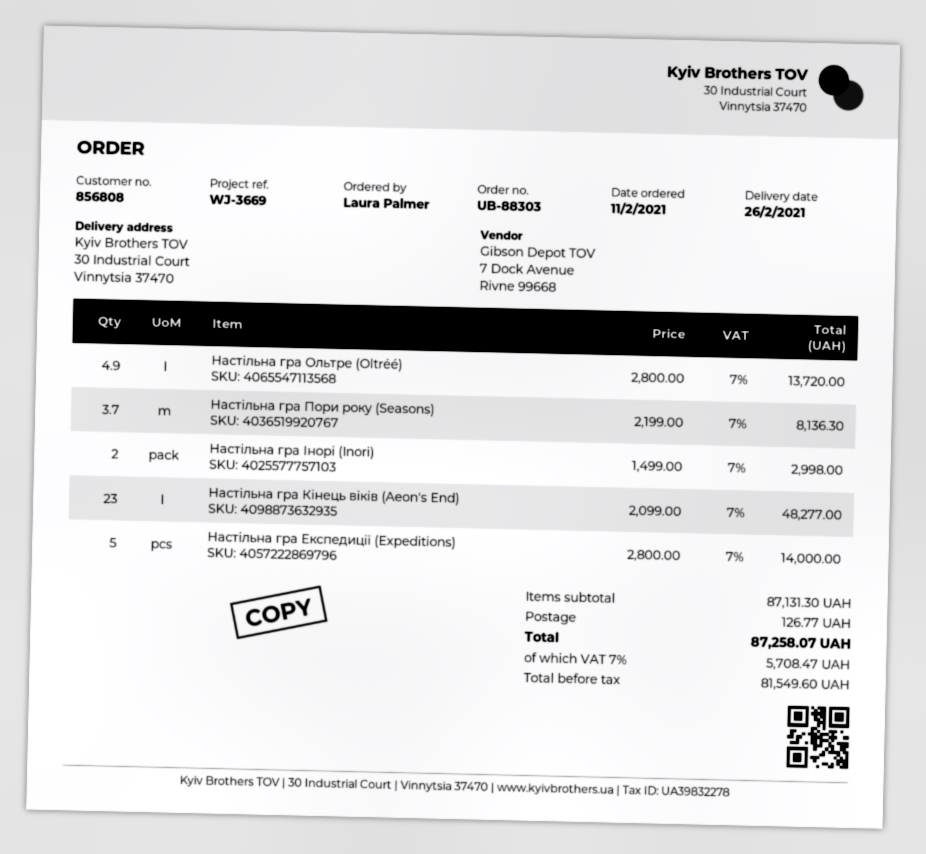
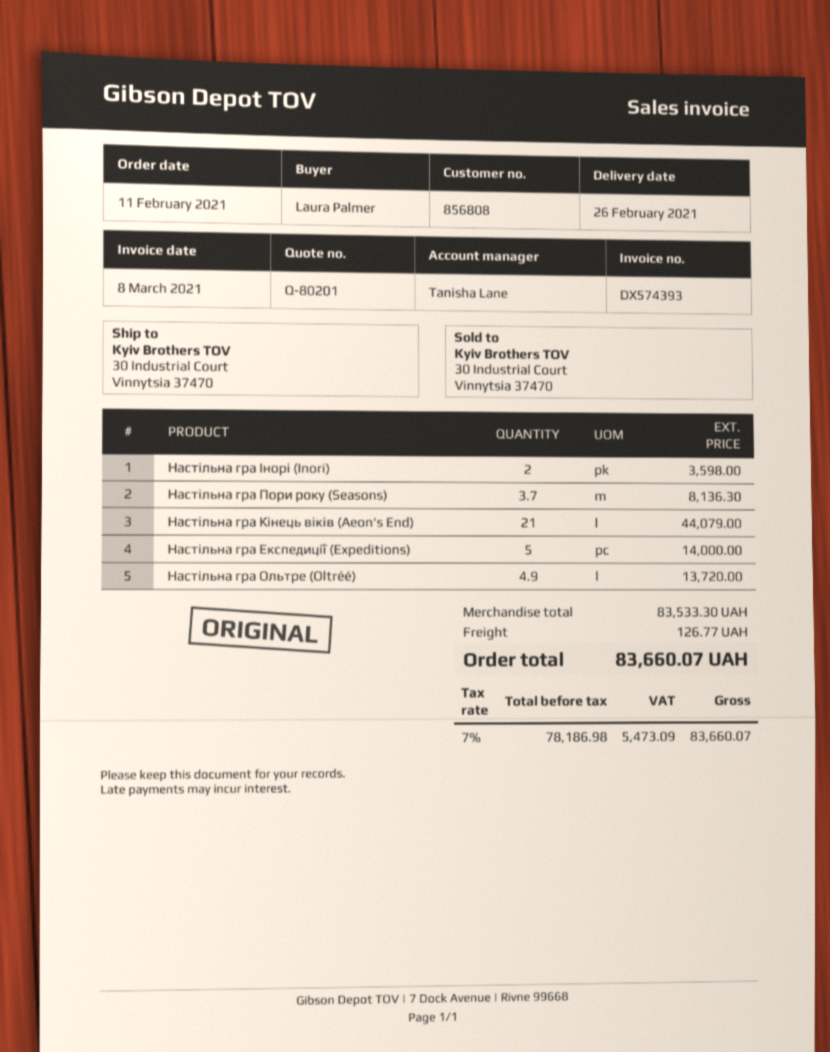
Настільна гра Інорі (Inori): 2 for 2998.00 -> 2 for 3598.00
Настільна гра Кінець віків (Aeon's End): 23 for 48277.00 -> 21 for 44079.00
subtotal: 87131.30 -> 83533.30
net: 81549.60 -> 78186.98
tax: 7% = 5708.47 -> 7% = 5473.09
total: 87258.07 -> 83660.07

